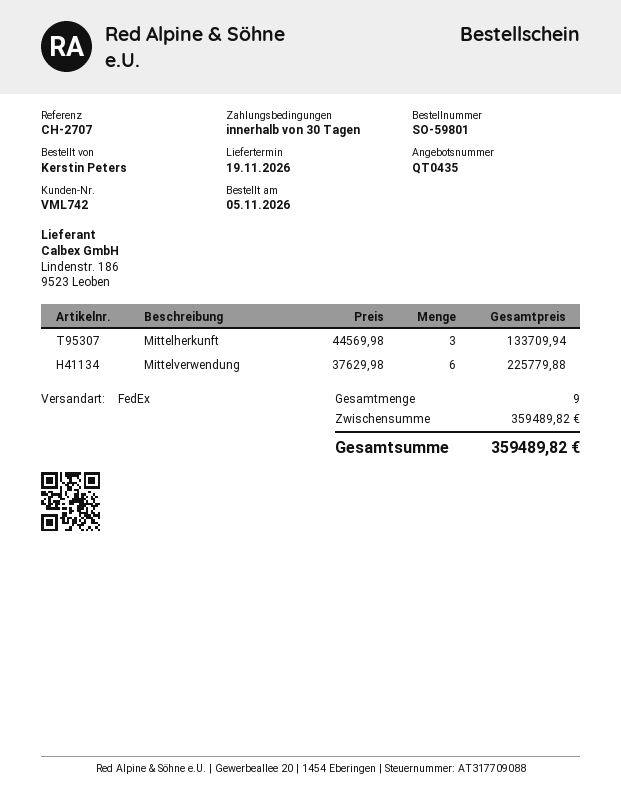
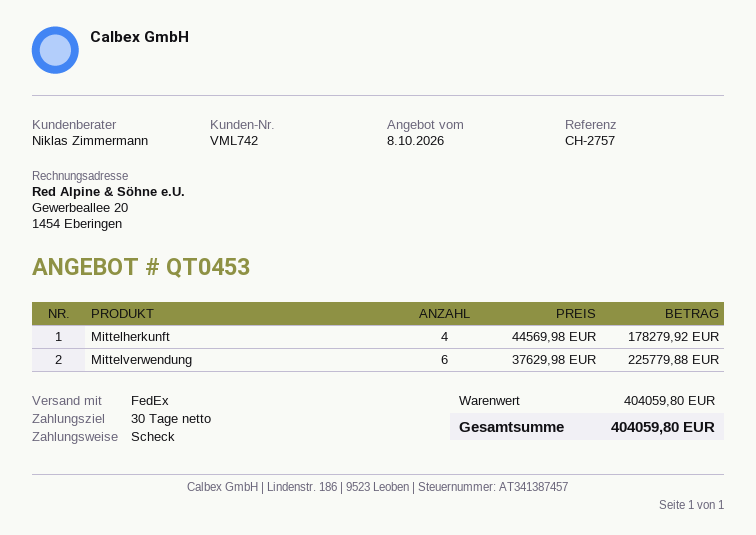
quote number: QT0435 -> QT0453
reference: CH-2707 -> CH-2757
Mittelherkunft: 3 x 44569.98 = 133709.94 -> 4 x 44569.98 = 178279.92
subtotal: 359489.82 -> 404059.80
total: 359489.82 -> 404059.80

